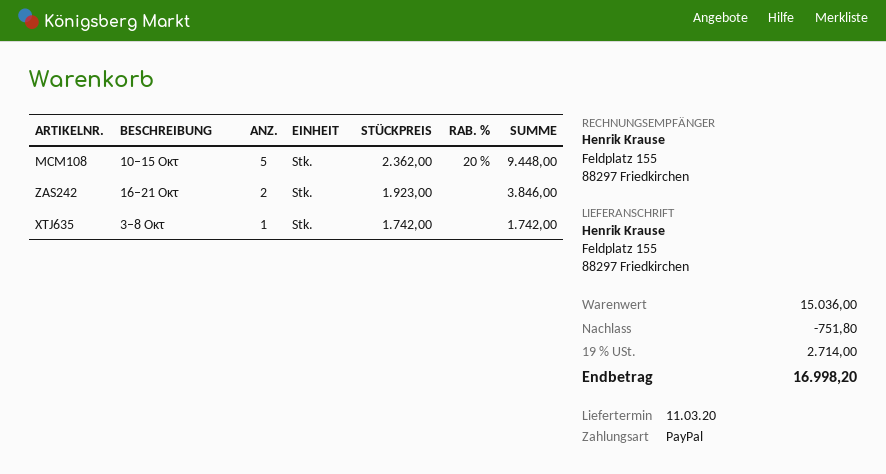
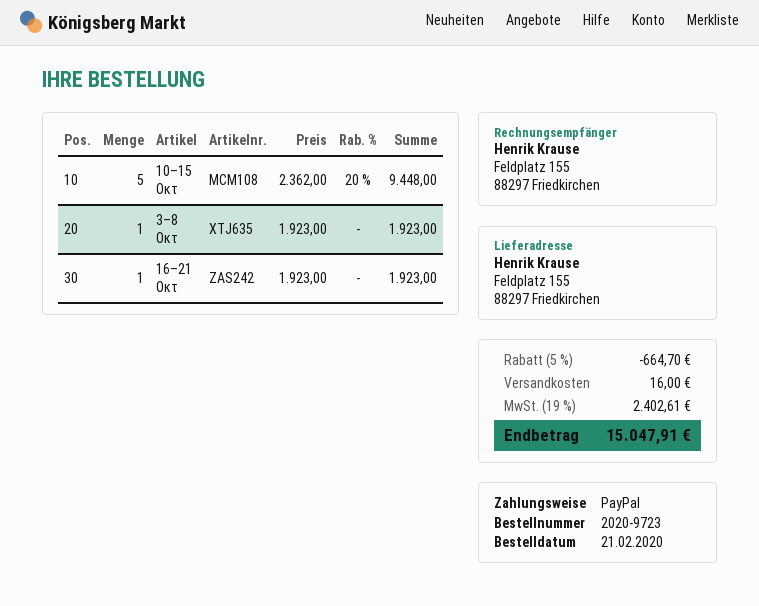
16–21 Οκτ: 2 x 1923.00 = 3846.00 -> 1 x 1923.00 = 1923.00
3–8 Οκτ: 1 x 1742.00 = 1742.00 -> 1 x 1923.00 = 1923.00
discount: 751.80 -> 664.70
shipping: none -> 16.00
tax: 19% = 2714.00 -> 19% = 2402.61
total: 16998.20 -> 15047.91

